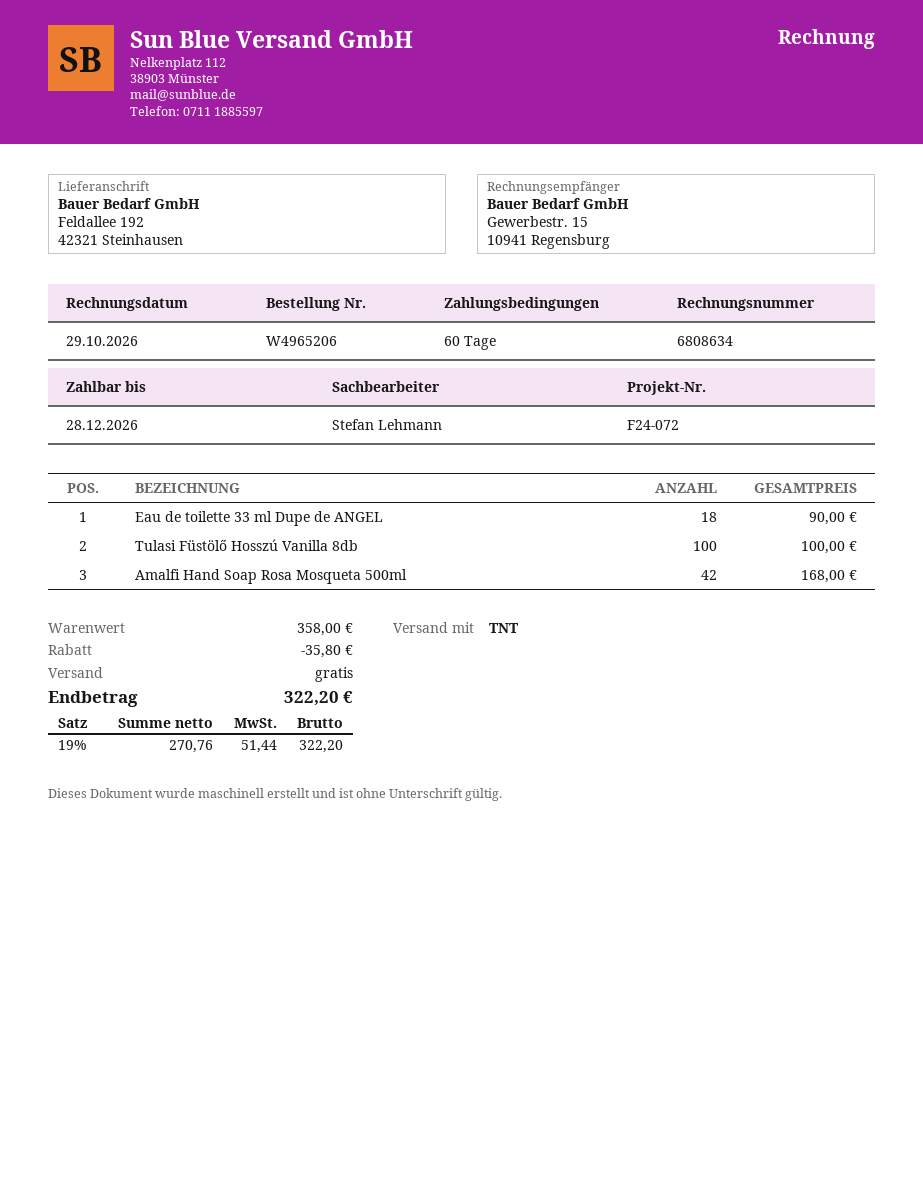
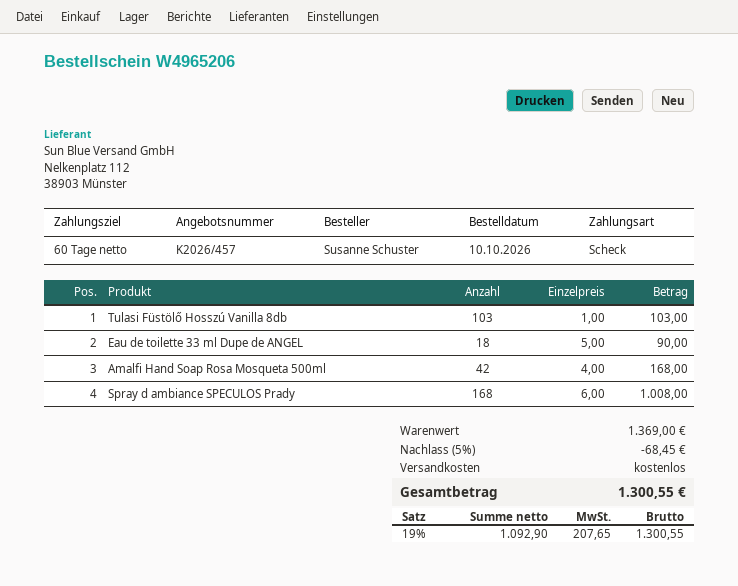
Tulasi Füstölő Hosszú Vanilla 8db: 100 for 100.00 -> 103 for 103.00
Spray d ambiance SPECULOS Prady: none -> 168 for 1008.00
subtotal: 358.00 -> 1369.00
discount: 35.80 -> 68.45
net: 270.76 -> 1092.90
tax: 19% = 51.44 -> 19% = 207.65
total: 322.20 -> 1300.55

